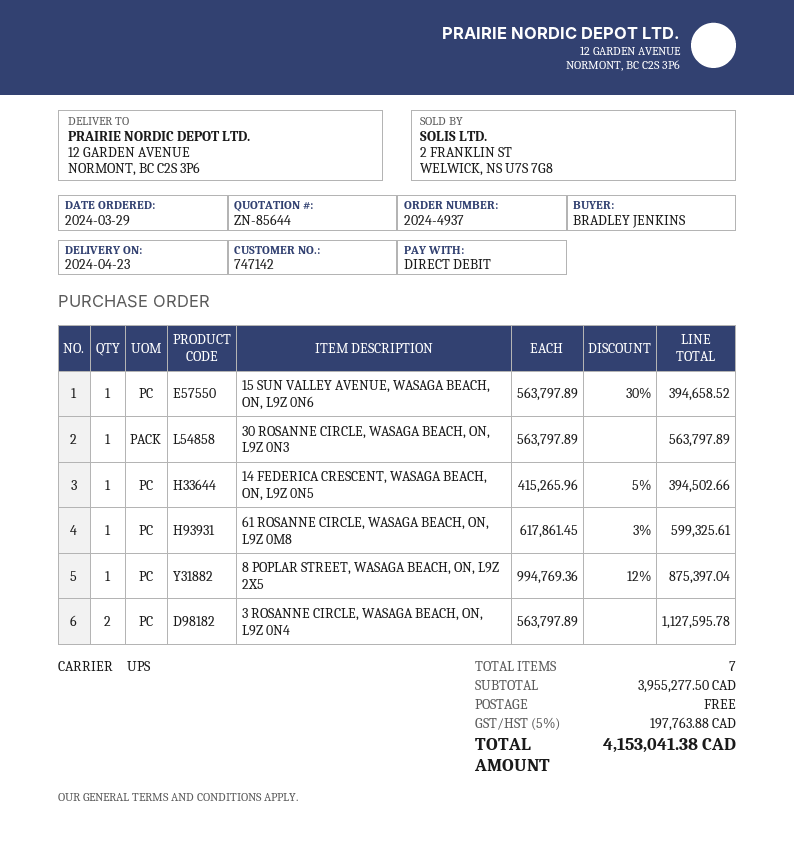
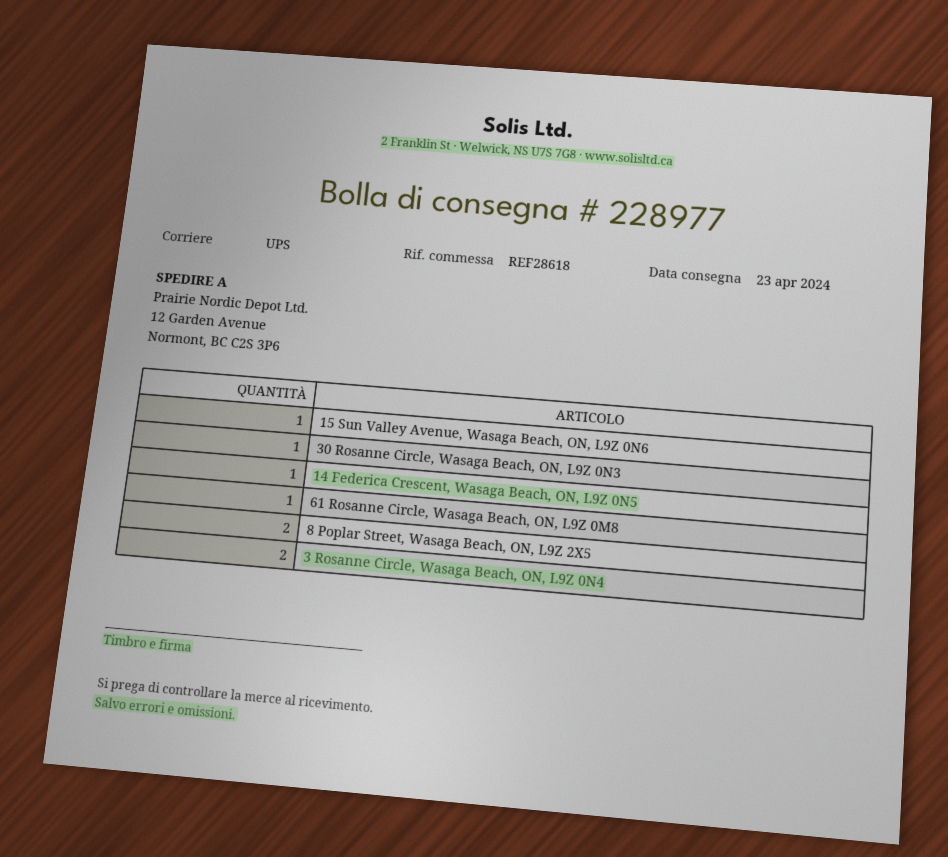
8 POPLAR STREET, WASAGA BEACH, ON, L9Z 2X5: 1 -> 2

